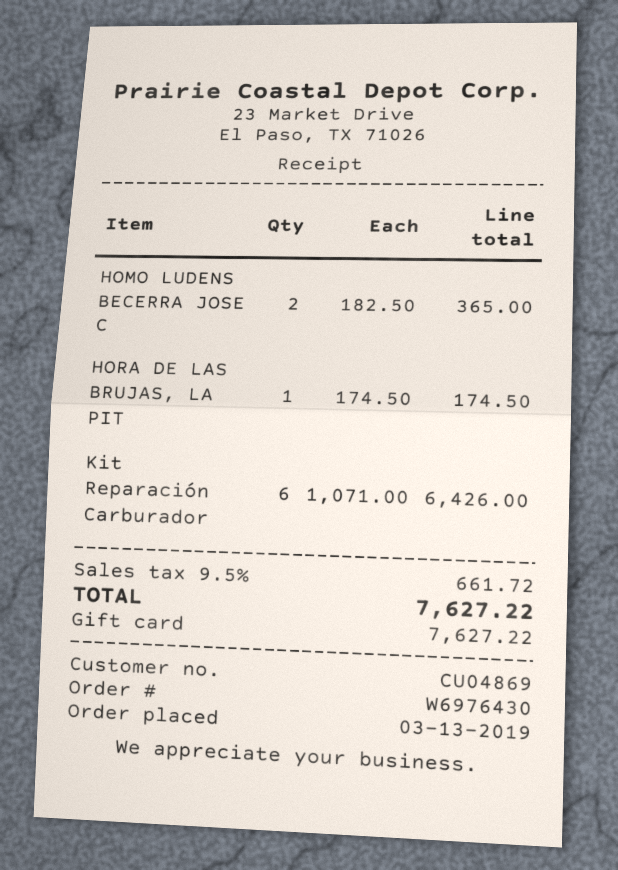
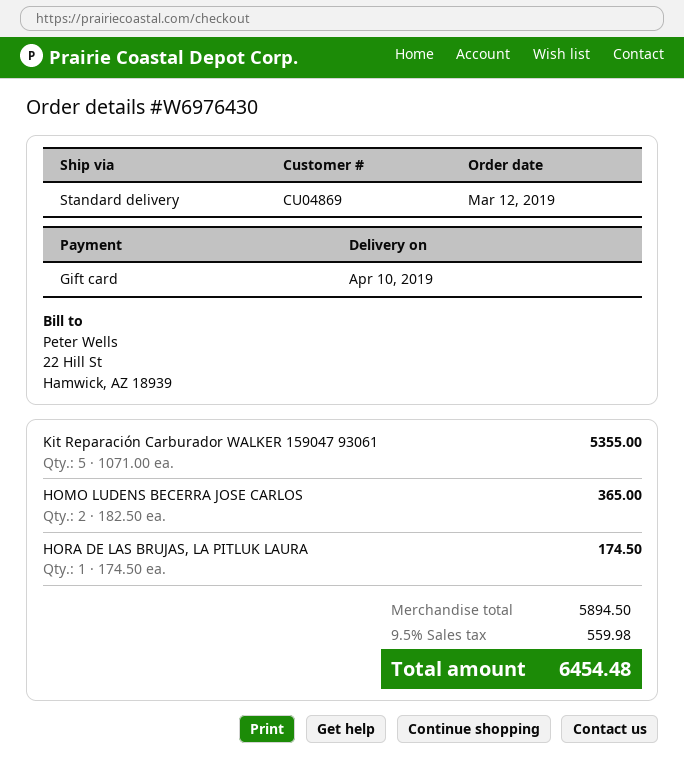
order date: 2019-03-13 -> 2019-03-12
Kit Reparación Carburador: 6 x 1071.00 = 6426.00 -> 5 x 1071.00 = 5355.00
tax: 9.5% = 661.72 -> 9.5% = 559.98
total: 7627.22 -> 6454.48

